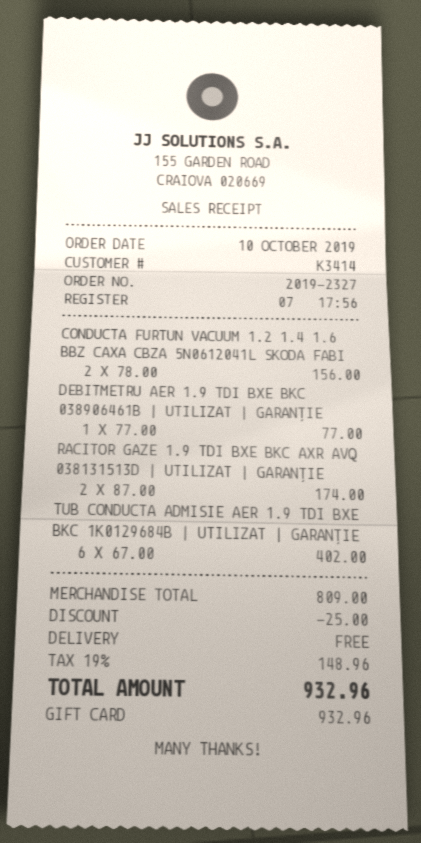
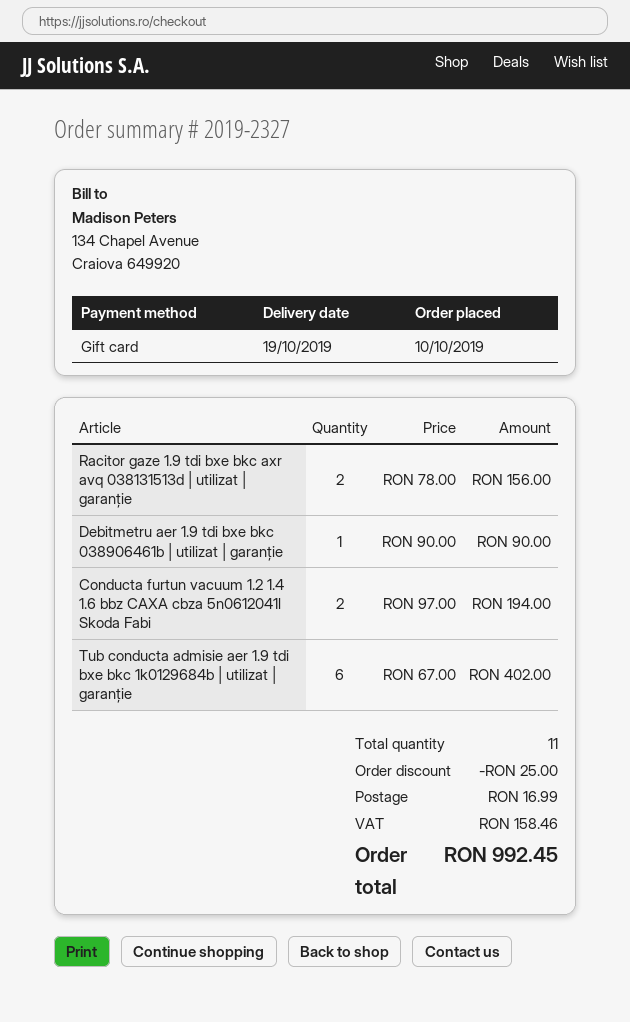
CONDUCTA FURTUN VACUUM 1.2 1.4 1.6 BBZ CAXA CBZA 5N0612041L SKODA FABI: 2 x 78.00 = 156.00 -> 2 x 97.00 = 194.00
DEBITMETRU AER 1.9 TDI BXE BKC 038906461B | UTILIZAT | GARANȚIE: 1 x 77.00 = 77.00 -> 1 x 90.00 = 90.00
RACITOR GAZE 1.9 TDI BXE BKC AXR AVQ 038131513D | UTILIZAT | GARANȚIE: 2 x 87.00 = 174.00 -> 2 x 78.00 = 156.00
shipping: 0.00 -> 16.99
tax: 148.96 -> 158.46
total: 932.96 -> 992.45

